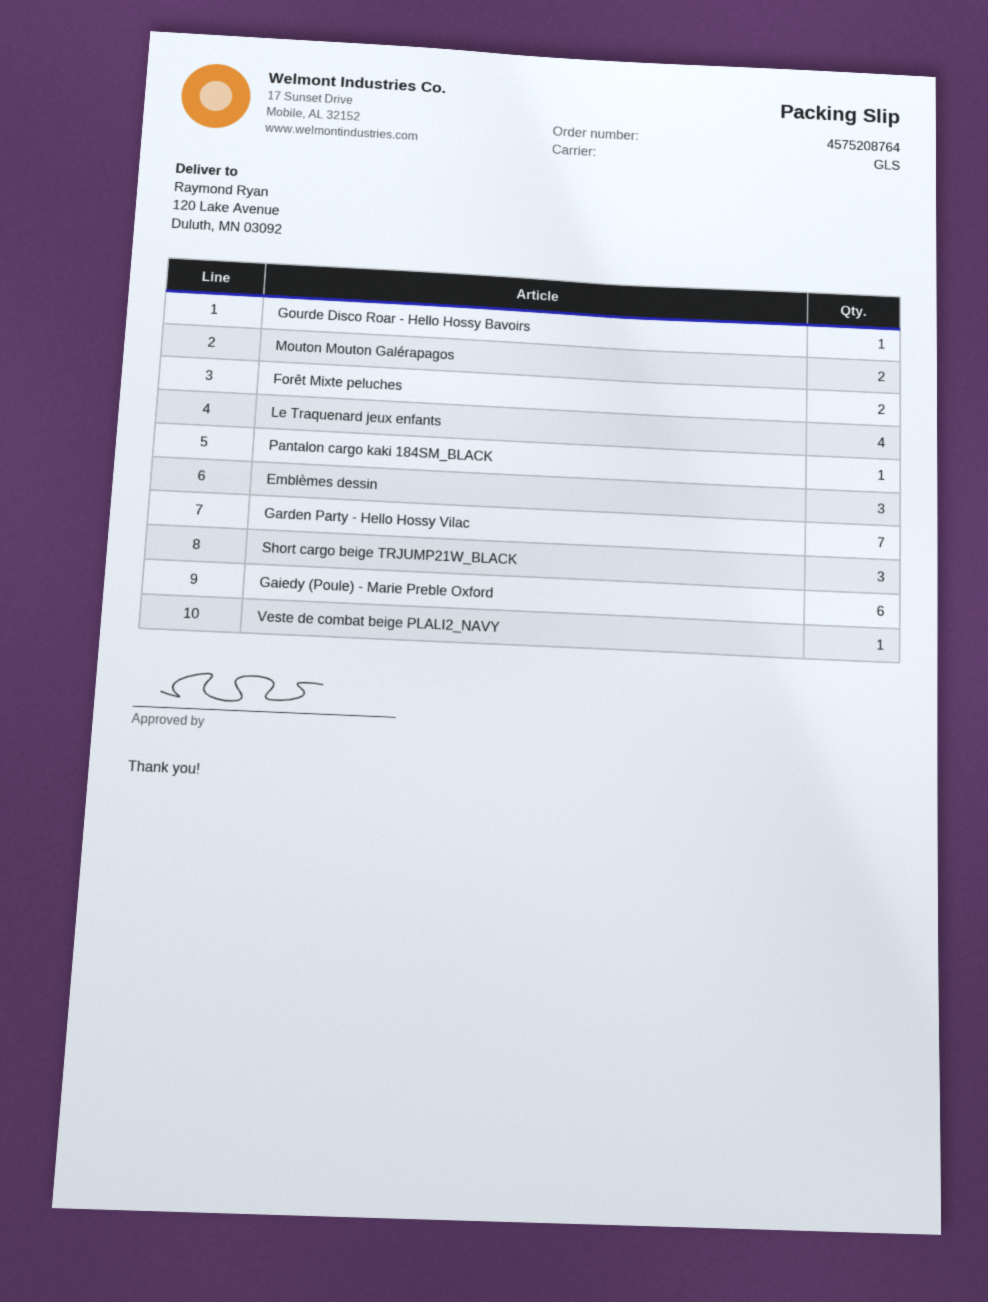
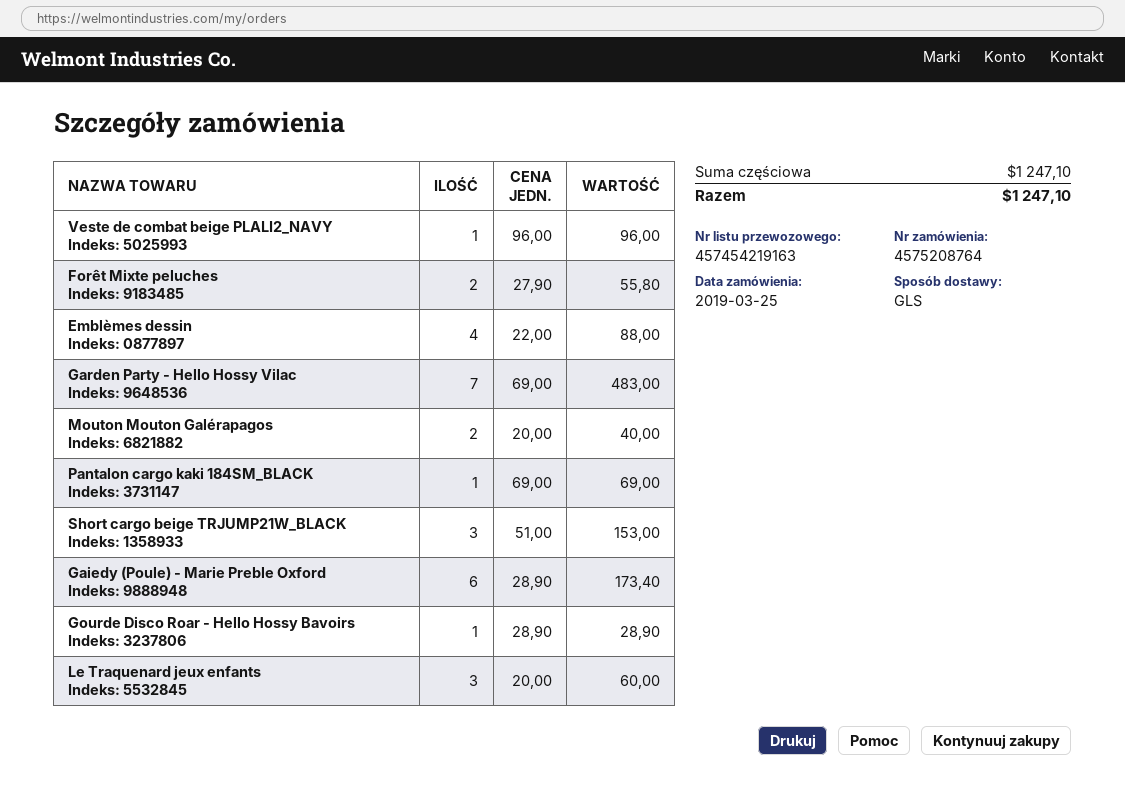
Le Traquenard jeux enfants: 4 -> 3
Emblèmes dessin: 3 -> 4

